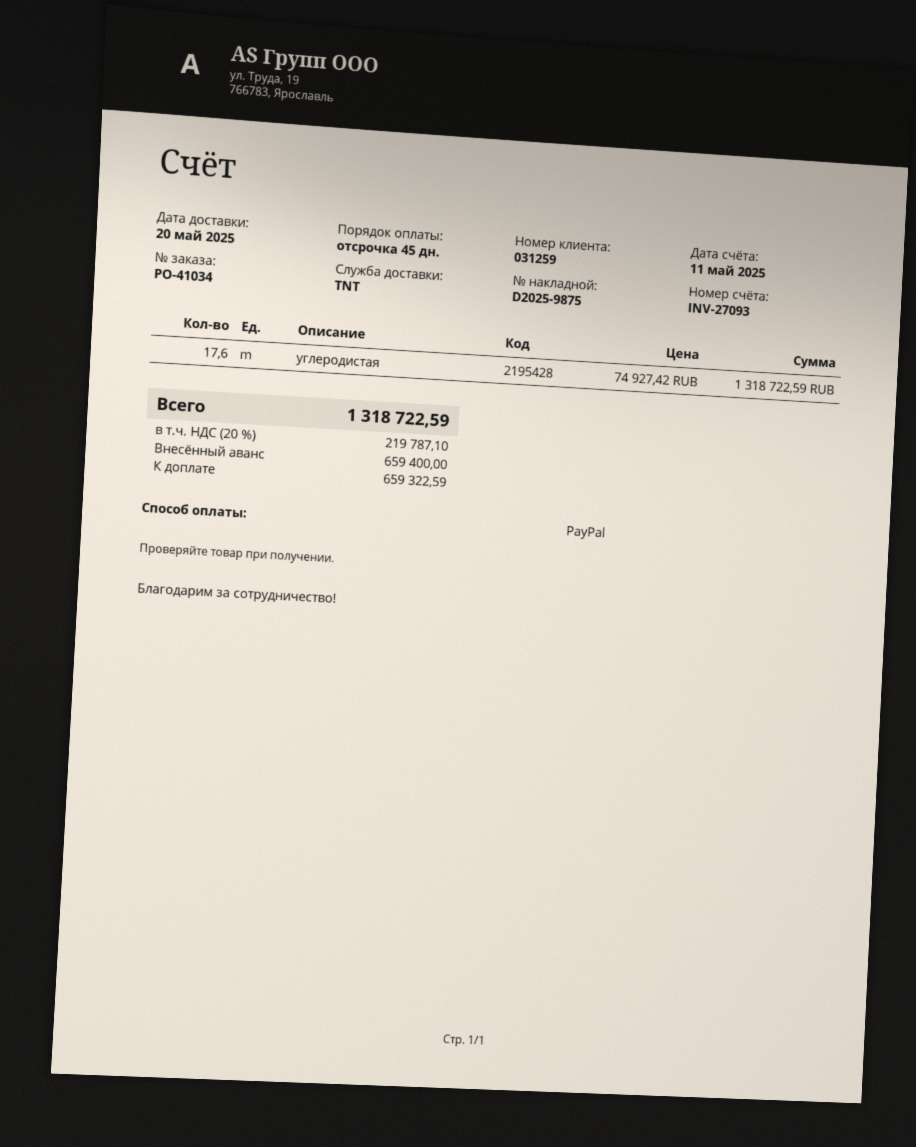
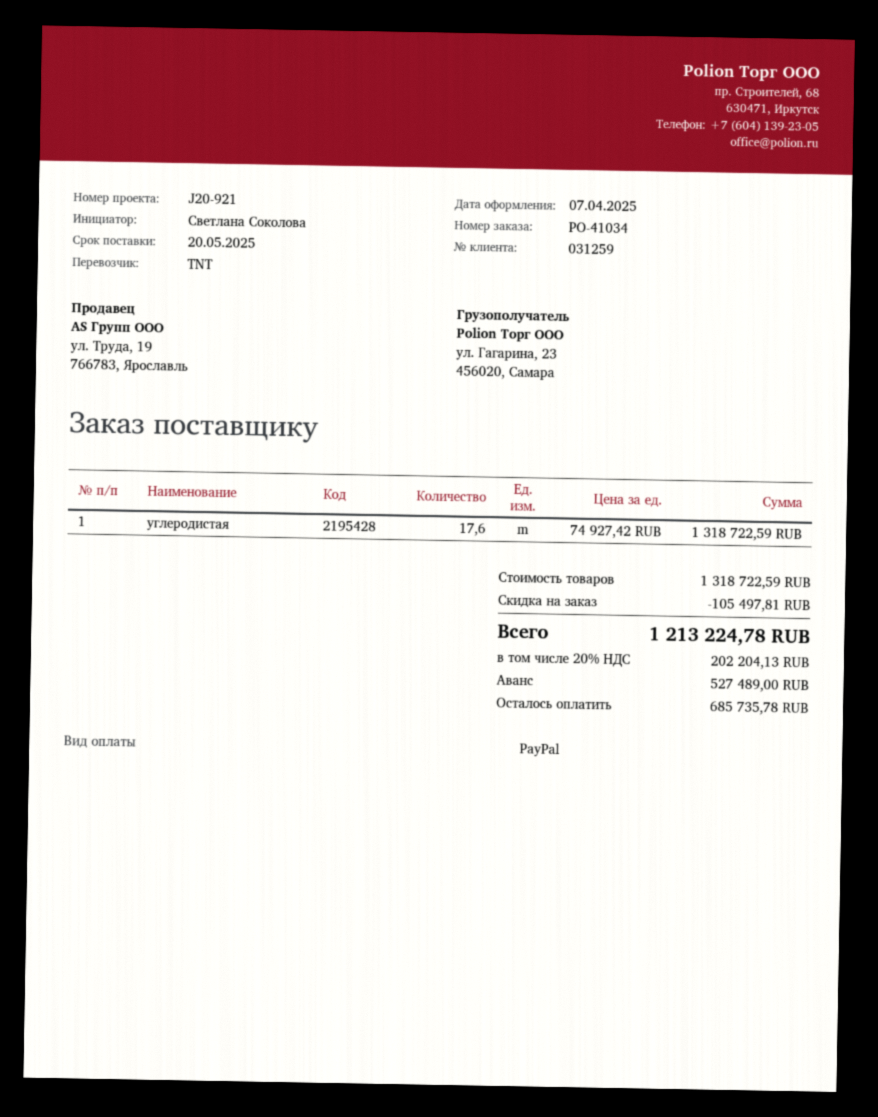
discount: none -> 105497.81
tax: 20% = 219787.10 -> 20% = 202204.13
total: 1318722.59 -> 1213224.78
deposit: 659400.00 -> 527489.00
balance: 659322.59 -> 685735.78

